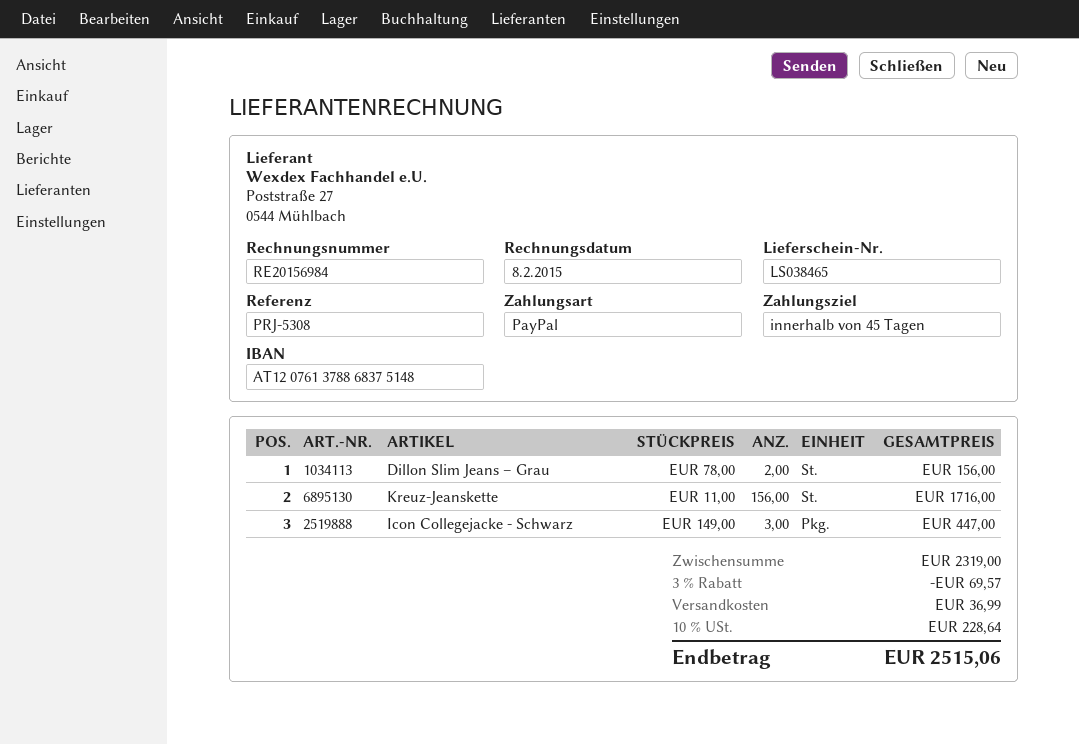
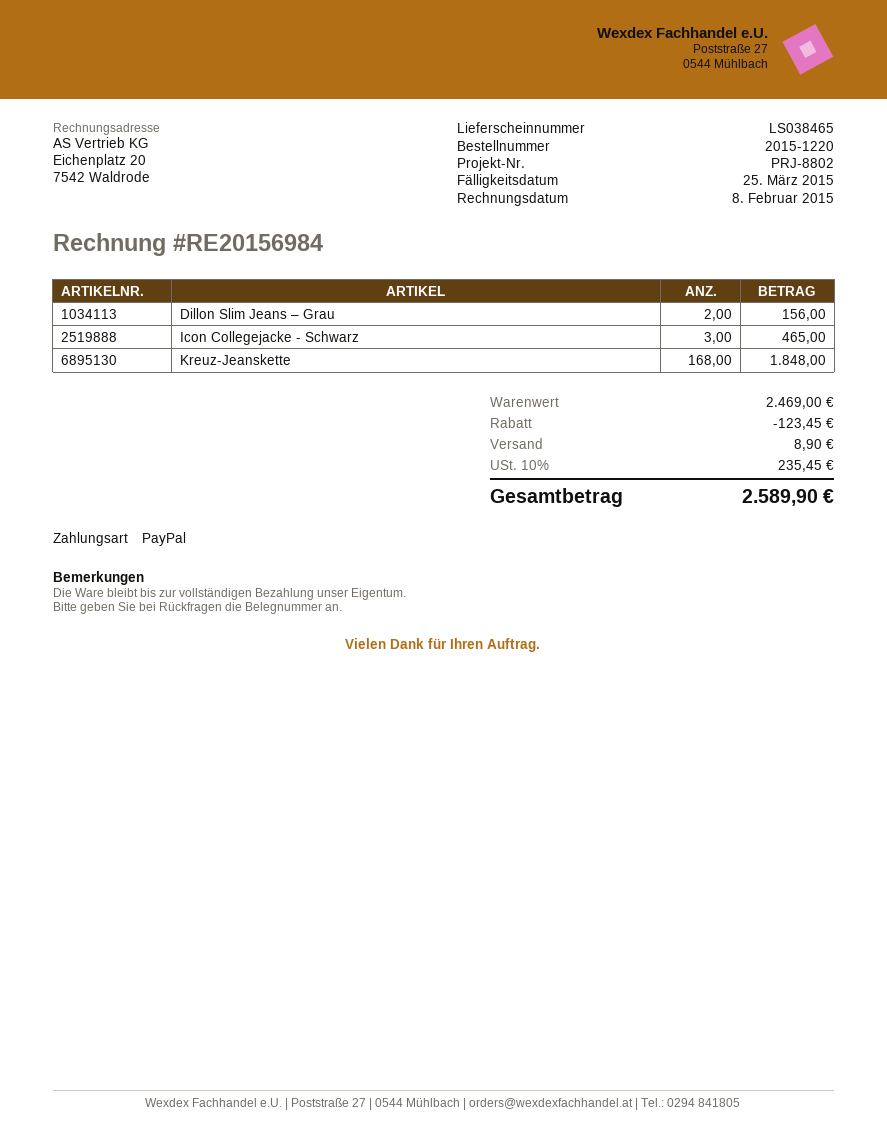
reference: PRJ-5308 -> PRJ-8802
Kreuz-Jeanskette: 156 for 1716.00 -> 168 for 1848.00
Icon Collegejacke - Schwarz: 3 for 447.00 -> 3 for 465.00
subtotal: 2319.00 -> 2469.00
discount: 69.57 -> 123.45
shipping: 36.99 -> 8.90
tax: 10% = 228.64 -> 10% = 235.45
total: 2515.06 -> 2589.90

